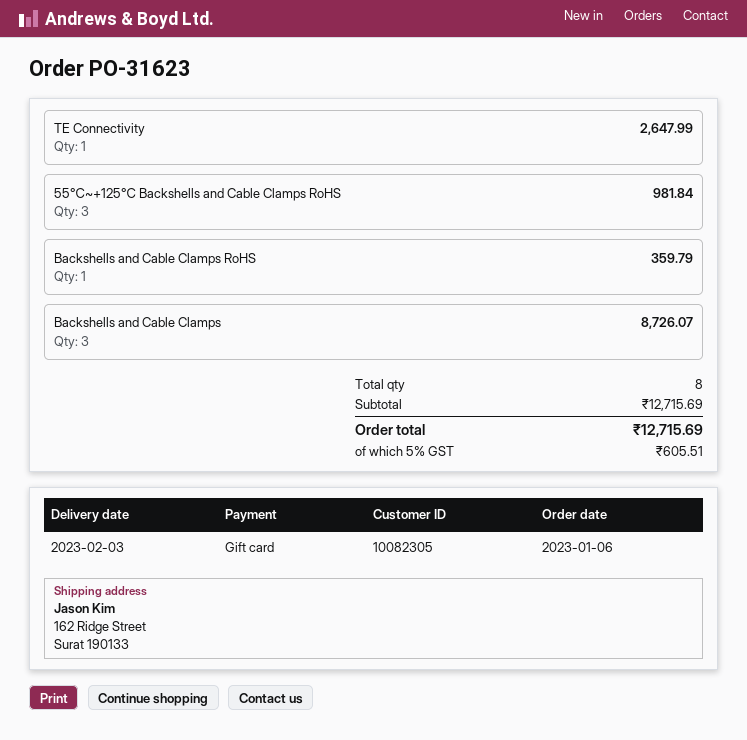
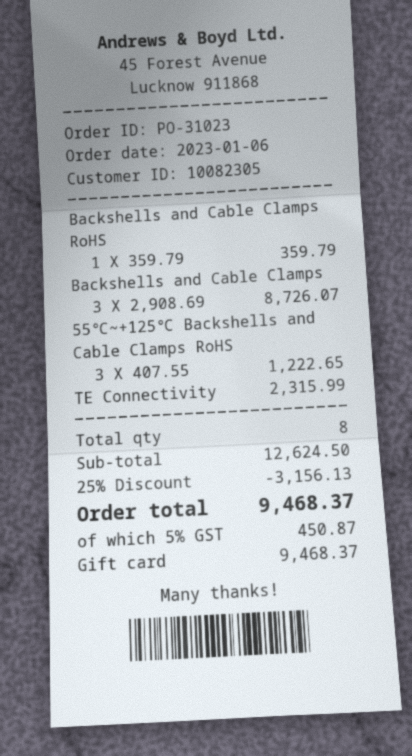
order number: PO-31623 -> PO-31023
TE Connectivity: 1 for 2647.99 -> 1 for 2315.99
55℃~+125℃ Backshells and Cable Clamps RoHS: 3 for 981.84 -> 3 for 1222.65
subtotal: 12715.69 -> 12624.50
discount: none -> 25% = 3156.13
tax: 5% = 605.51 -> 5% = 450.87
total: 12715.69 -> 9468.37

